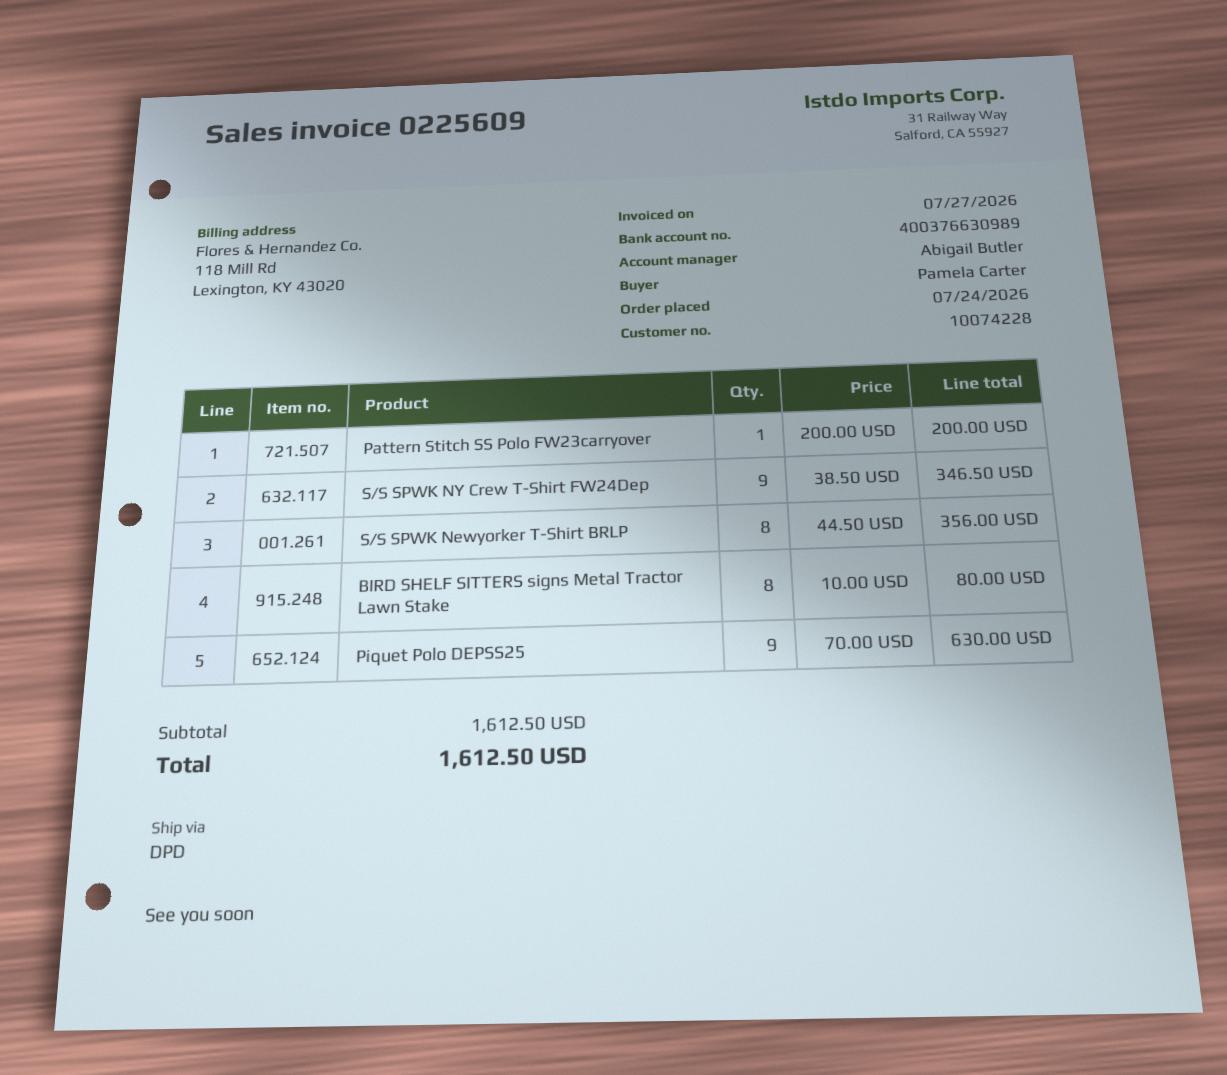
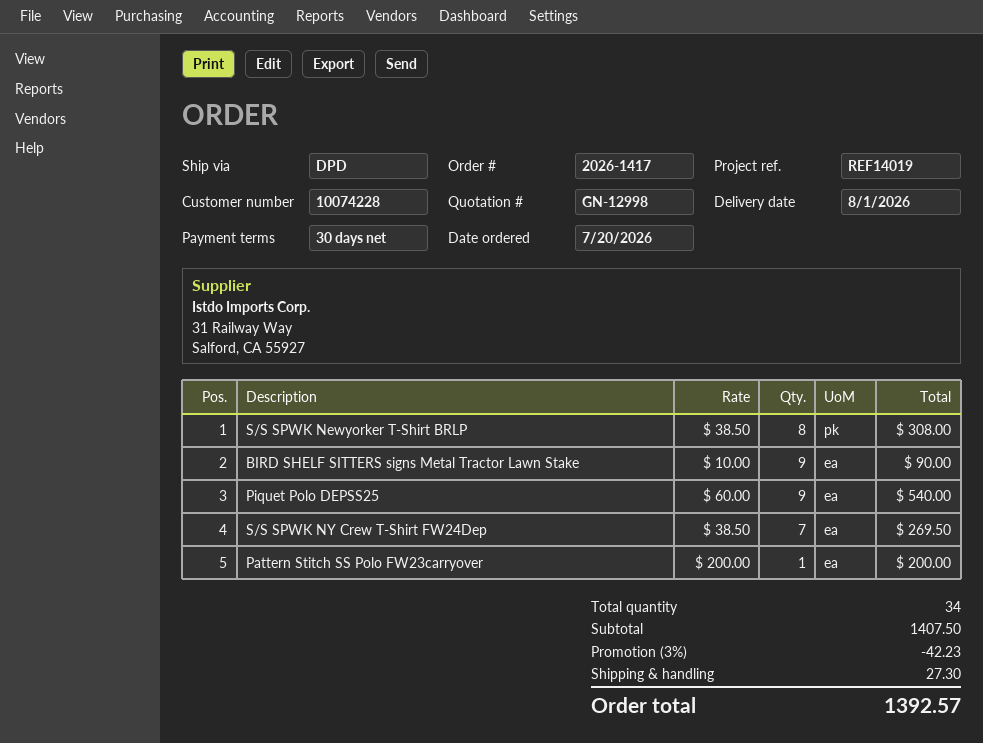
order date: 2026-07-24 -> 2026-07-20
S/S SPWK NY Crew T-Shirt FW24Dep: 9 x 38.50 = 346.50 -> 7 x 38.50 = 269.50
S/S SPWK Newyorker T-Shirt BRLP: 8 x 44.50 = 356.00 -> 8 x 38.50 = 308.00
BIRD SHELF SITTERS signs Metal Tractor Lawn Stake: 8 x 10.00 = 80.00 -> 9 x 10.00 = 90.00
Piquet Polo DEPSS25: 9 x 70.00 = 630.00 -> 9 x 60.00 = 540.00
subtotal: 1612.50 -> 1407.50
discount: none -> 3% = 42.23
shipping: none -> 27.30
total: 1612.50 -> 1392.57

